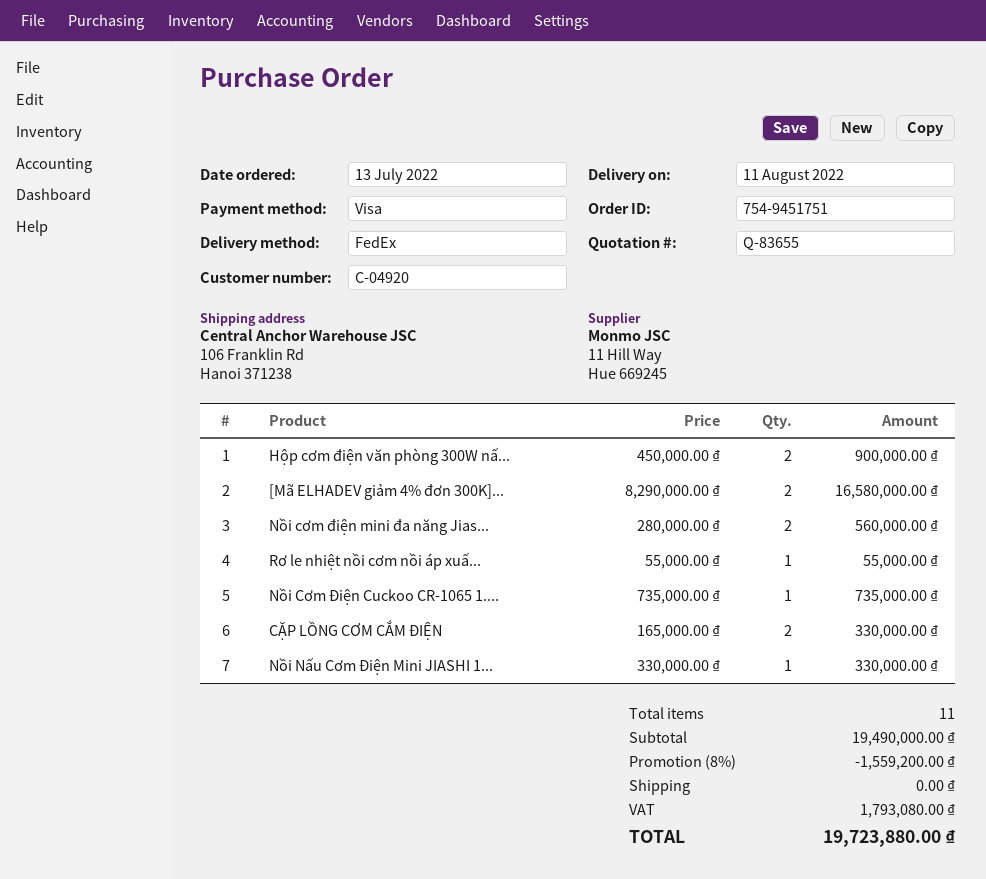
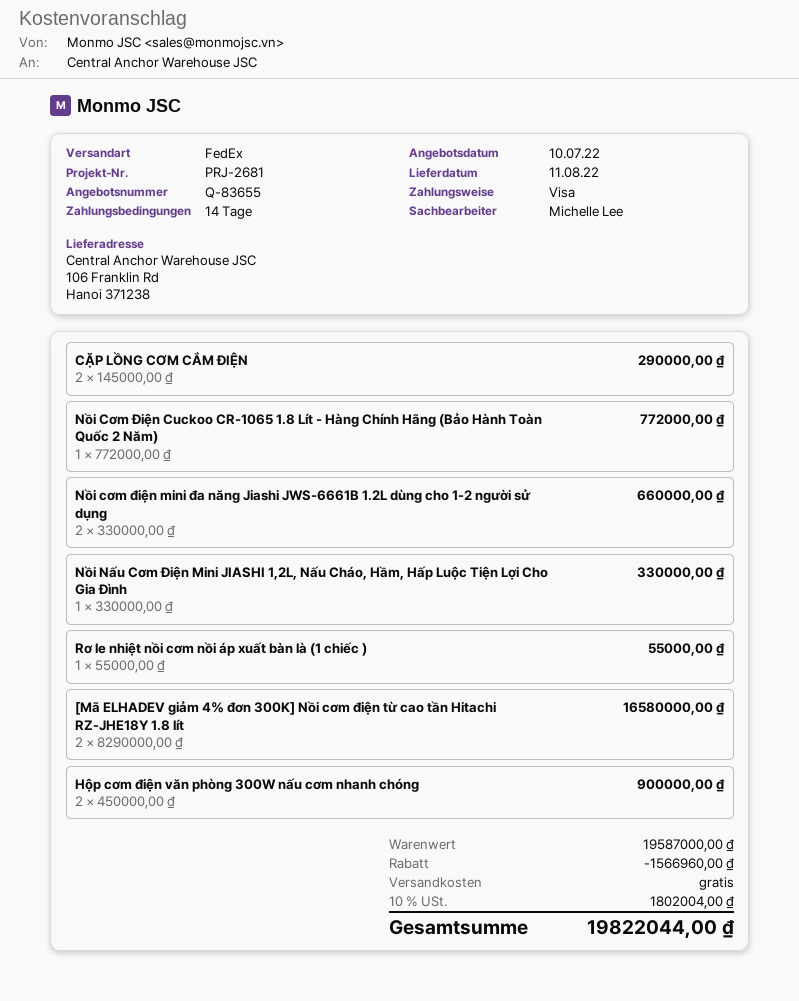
Nồi cơm điện mini đa năng Jias...: 2 x 280000.00 = 560000.00 -> 2 x 330000.00 = 660000.00
Nồi Cơm Điện Cuckoo CR-1065 1....: 1 x 735000.00 = 735000.00 -> 1 x 772000.00 = 772000.00
CẶP LỒNG CƠM CẮM ĐIỆN: 2 x 165000.00 = 330000.00 -> 2 x 145000.00 = 290000.00
subtotal: 19490000.00 -> 19587000.00
discount: 1559200.00 -> 1566960.00
tax: 1793080.00 -> 1802004.00
total: 19723880.00 -> 19822044.00

